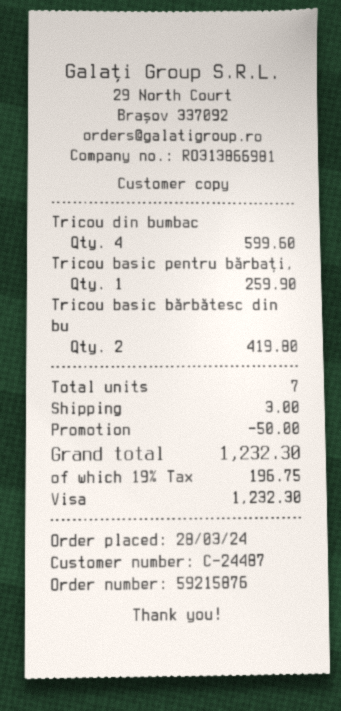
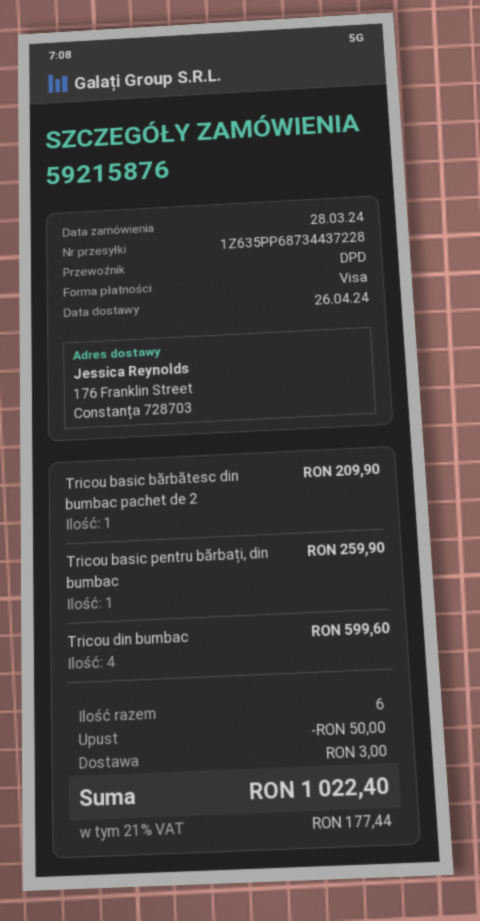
Tricou basic bărbătesc din bu: 2 for 419.80 -> 1 for 209.90
total quantity: 7 -> 6
tax: 19% = 196.75 -> 21% = 177.44
total: 1232.30 -> 1022.40

